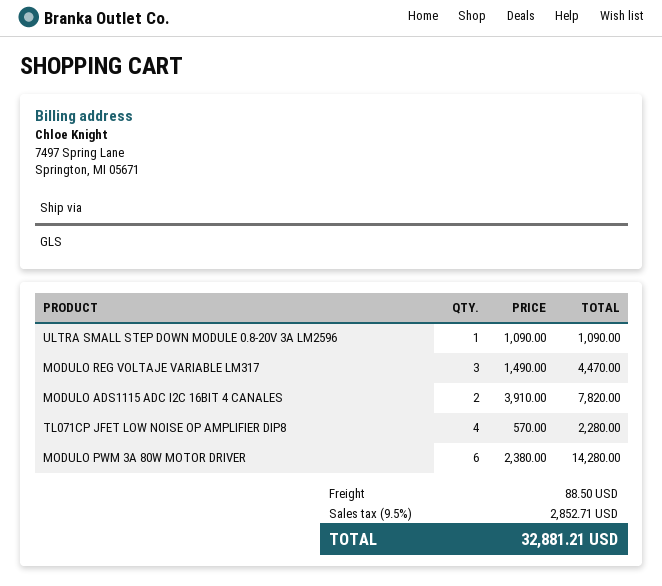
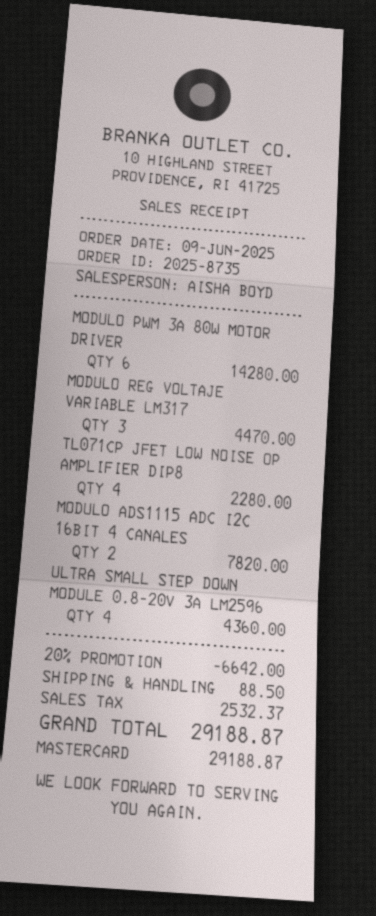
ULTRA SMALL STEP DOWN MODULE 0.8-20V 3A LM2596: 1 for 1090.00 -> 4 for 4360.00
discount: none -> 20% = 6642.00
tax: 2852.71 -> 2532.37
total: 32881.21 -> 29188.87

